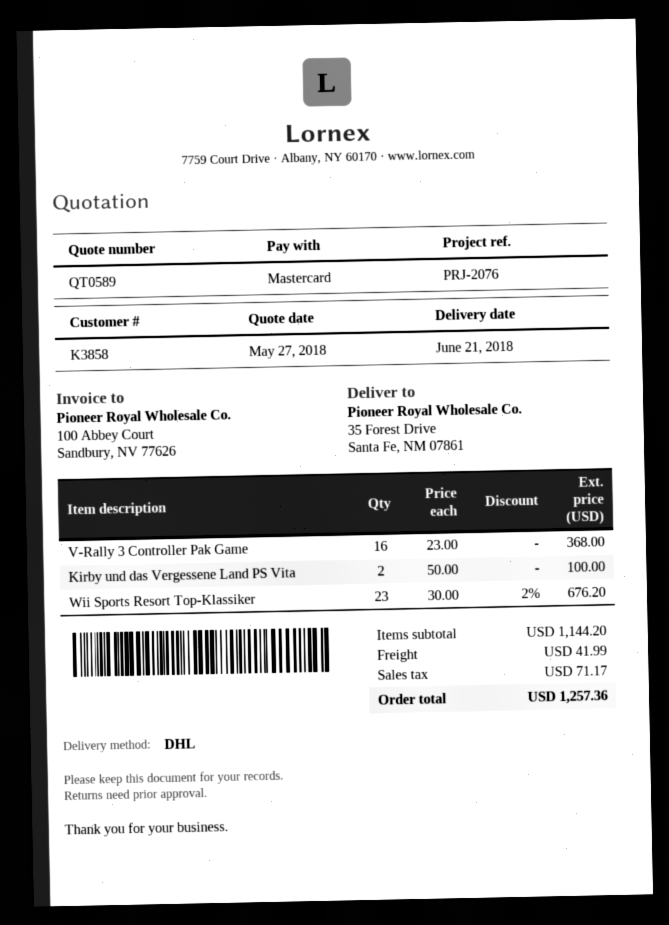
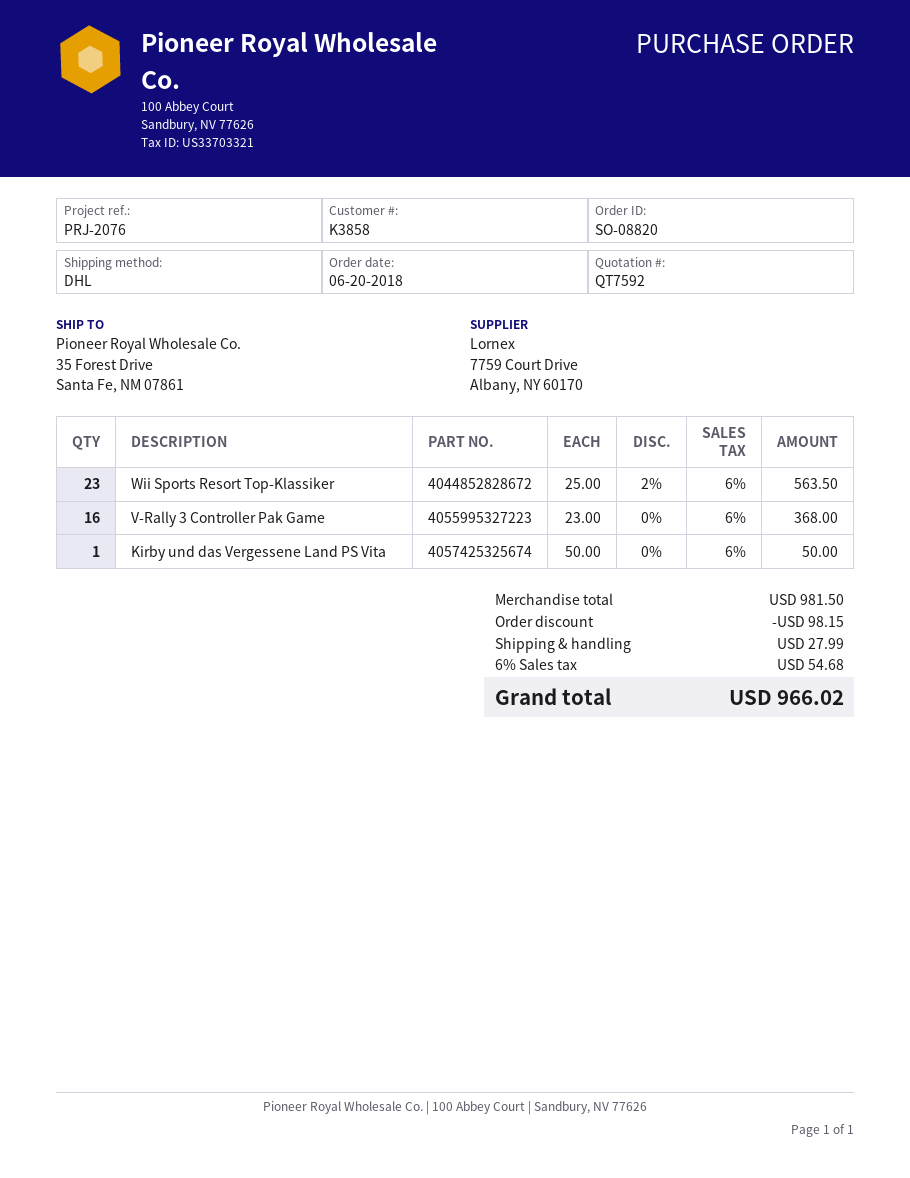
quote number: QT0589 -> QT7592
Kirby und das Vergessene Land PS Vita: 2 x 50.00 = 100.00 -> 1 x 50.00 = 50.00
Wii Sports Resort Top-Klassiker: 23 x 30.00 - 2% = 676.20 -> 23 x 25.00 - 2% = 563.50
subtotal: 1144.20 -> 981.50
discount: none -> 98.15
shipping: 41.99 -> 27.99
tax: 71.17 -> 54.68
total: 1257.36 -> 966.02

